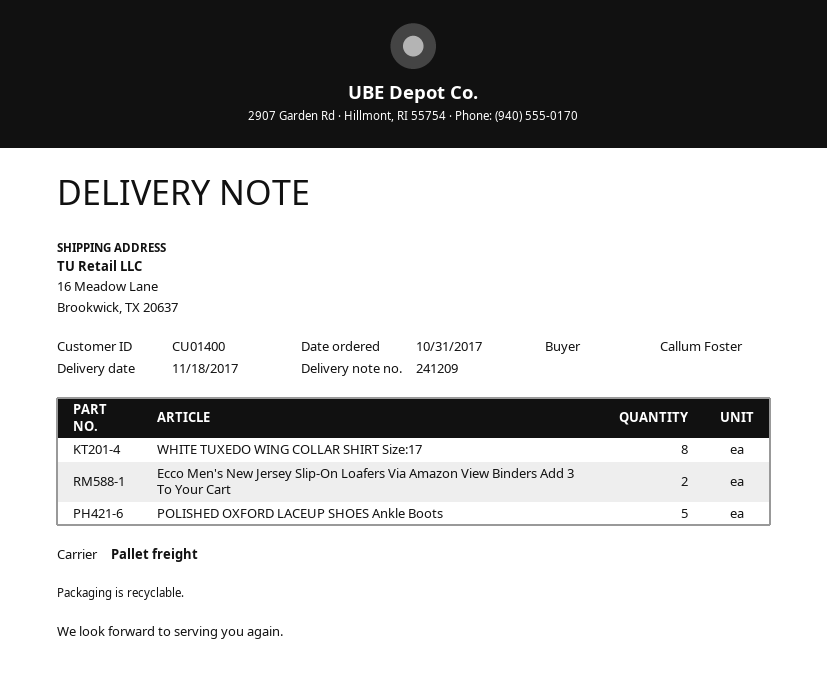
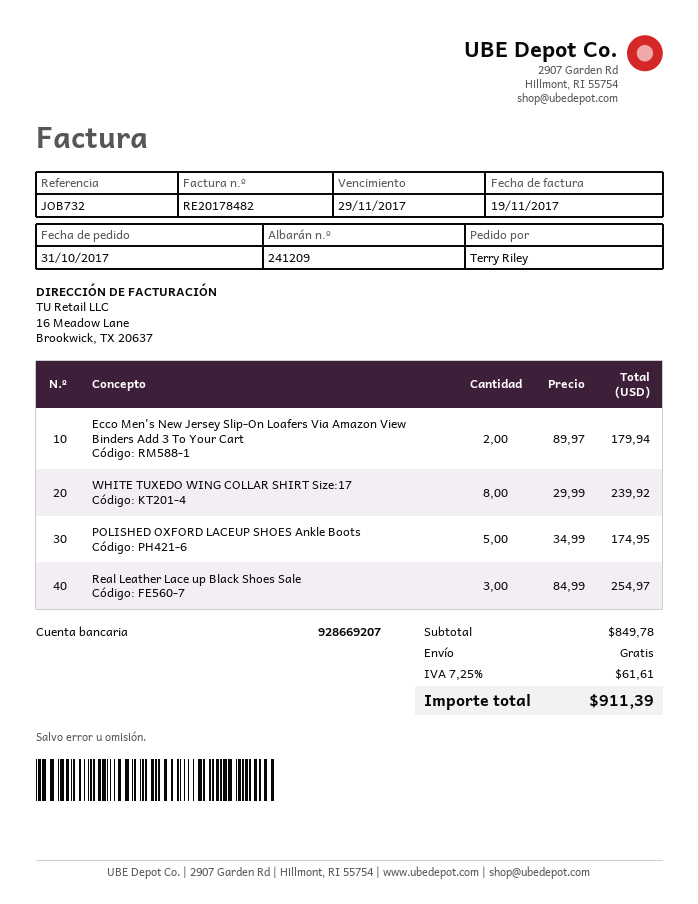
ordered by: Callum Foster -> Terry Riley
Real Leather Lace up Black Shoes Sale: none -> 3

